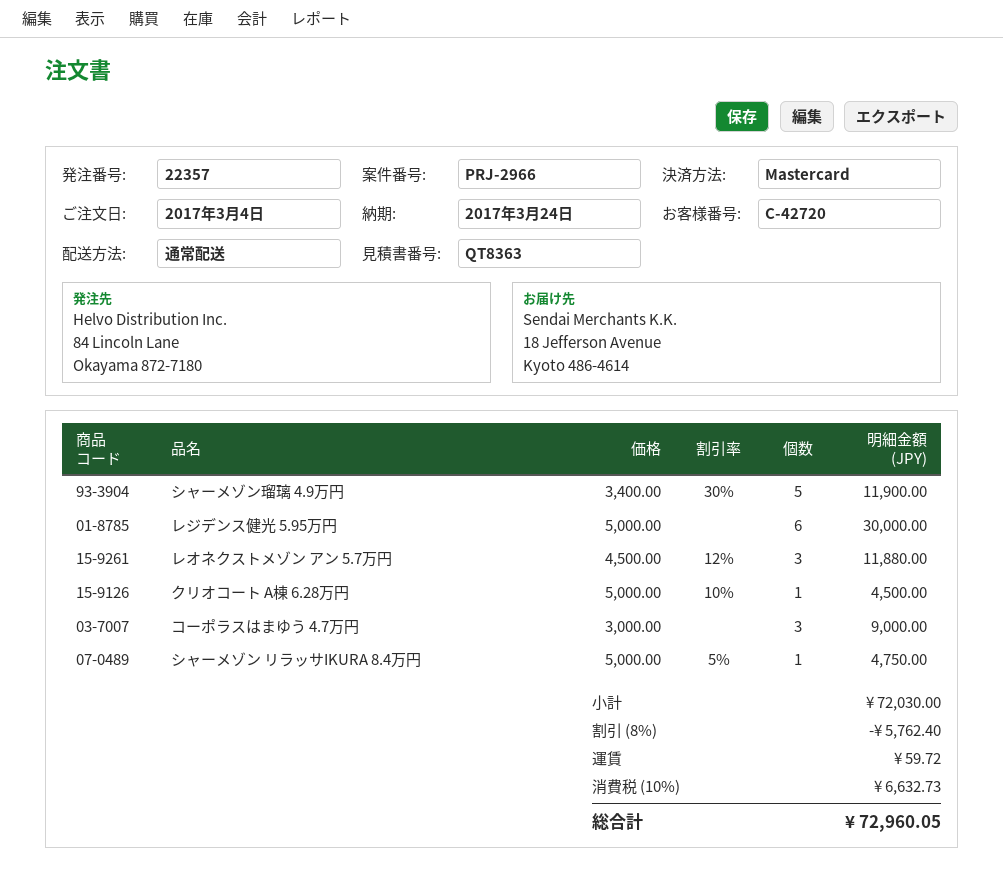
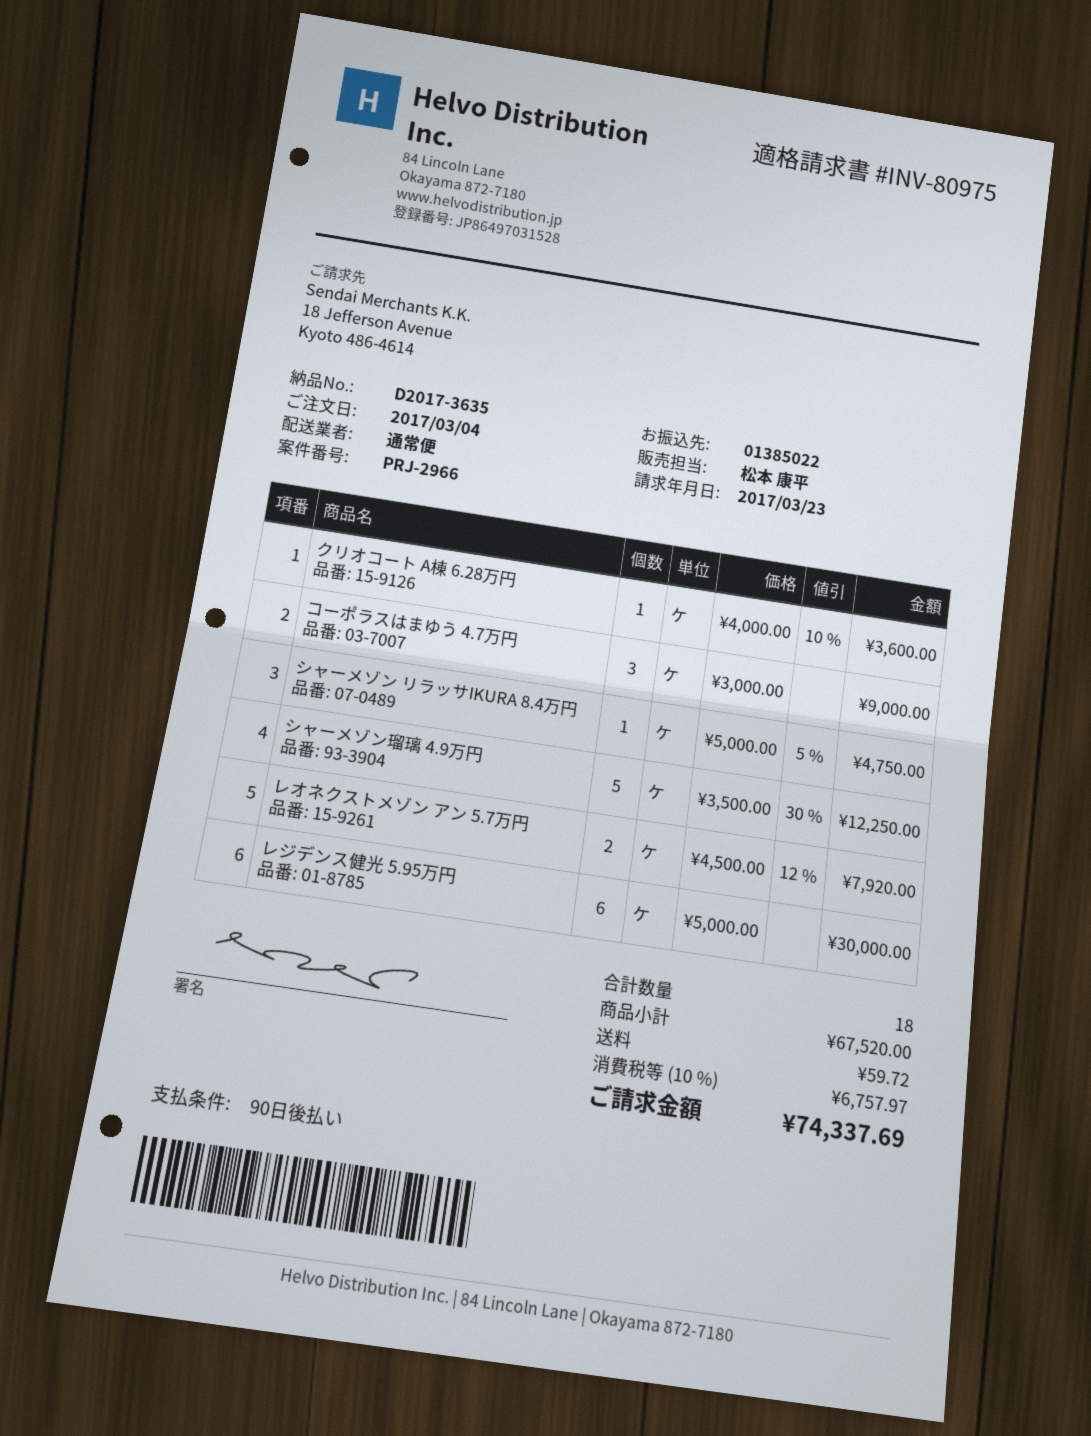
シャーメゾン瑠璃 4.9万円: 5 x 3400.00 - 30% = 11900.00 -> 5 x 3500.00 - 30% = 12250.00
レオネクストメゾン アン 5.7万円: 3 x 4500.00 - 12% = 11880.00 -> 2 x 4500.00 - 12% = 7920.00
クリオコート A棟 6.28万円: 1 x 5000.00 - 10% = 4500.00 -> 1 x 4000.00 - 10% = 3600.00
subtotal: 72030.00 -> 67520.00
discount: 8% = 5762.40 -> none
tax: 10% = 6632.73 -> 10% = 6757.97
total: 72960.05 -> 74337.69

